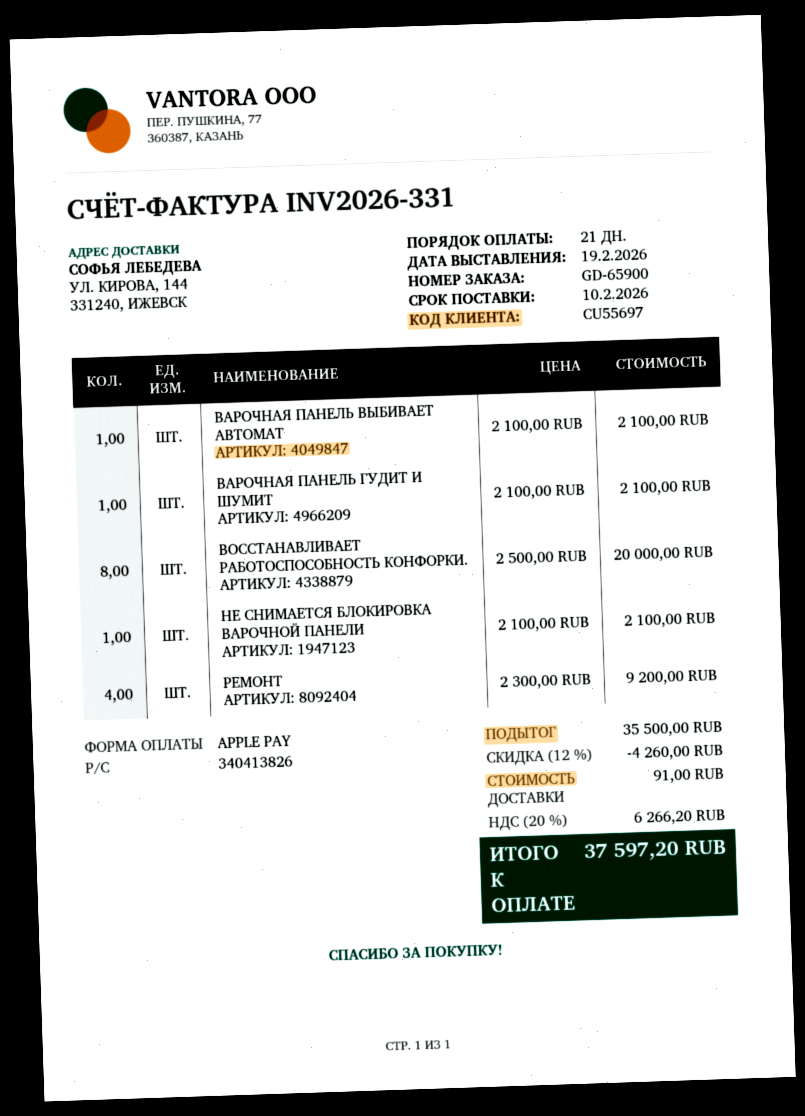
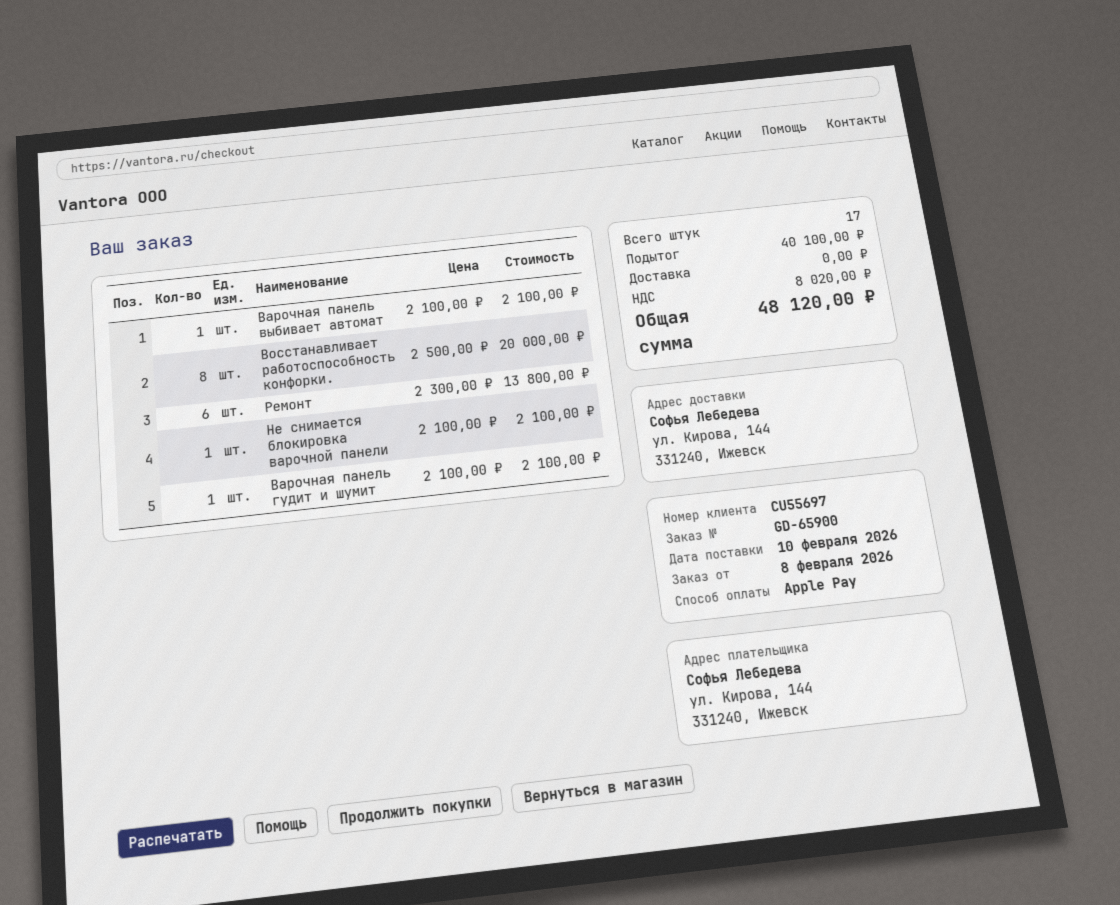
РЕМОНТ: 4 x 2300.00 = 9200.00 -> 6 x 2300.00 = 13800.00
subtotal: 35500.00 -> 40100.00
discount: 12% = 4260.00 -> none
shipping: 91.00 -> 0.00
tax: 6266.20 -> 8020.00
total: 37597.20 -> 48120.00

